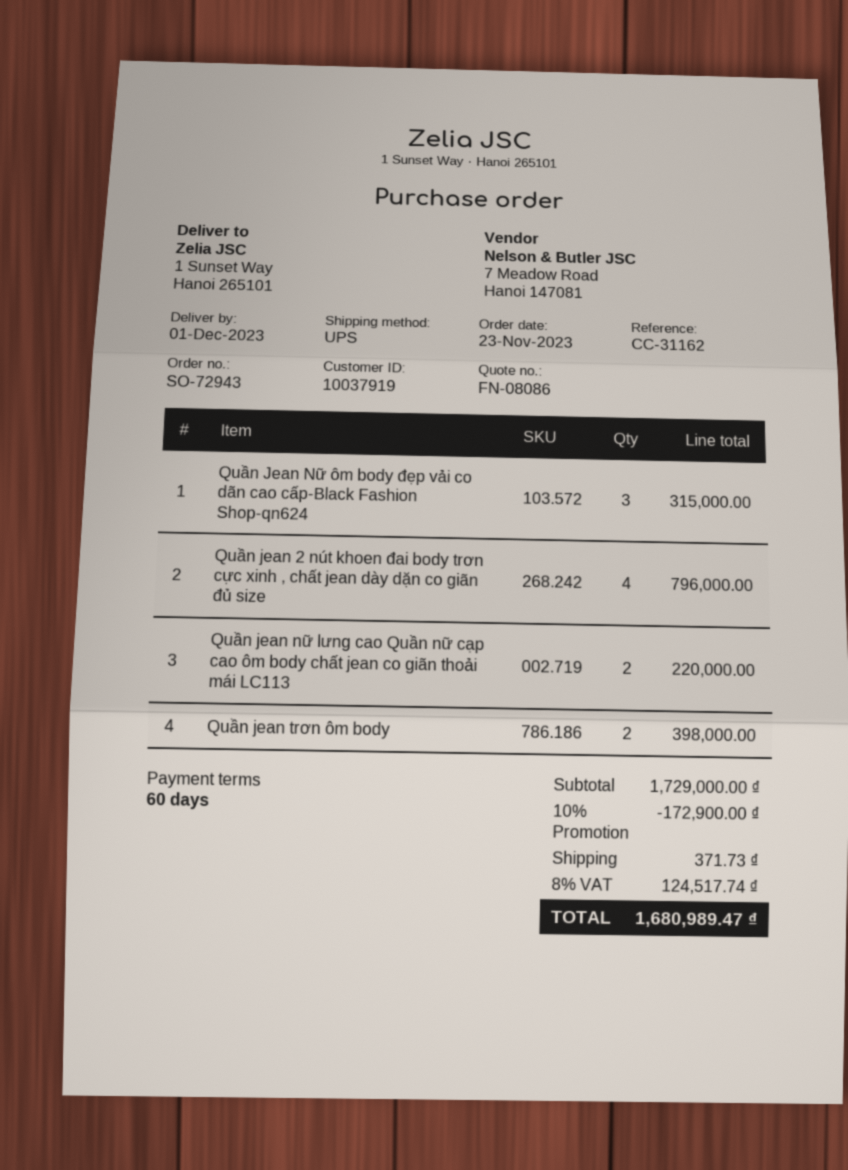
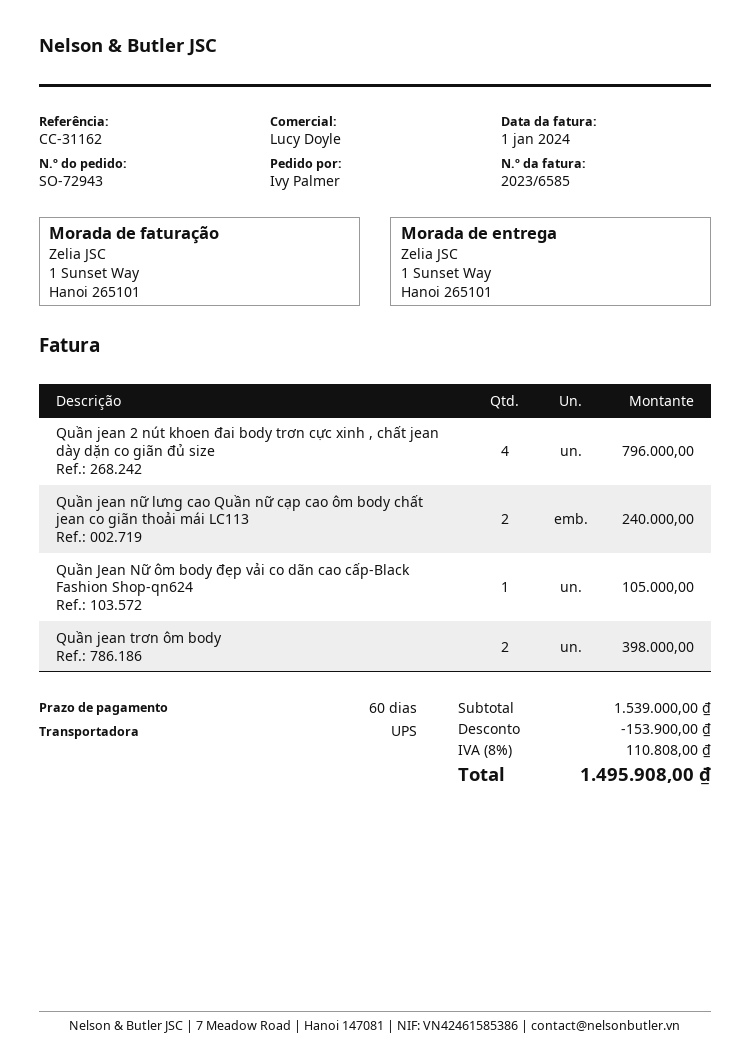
Quần Jean Nữ ôm body đẹp vải co dãn cao cấp-Black Fashion Shop-qn624: 3 for 315000.00 -> 1 for 105000.00
Quần jean nữ lưng cao Quần nữ cạp cao ôm body chất jean co giãn thoải mái LC113: 2 for 220000.00 -> 2 for 240000.00
subtotal: 1729000.00 -> 1539000.00
discount: 172900.00 -> 153900.00
shipping: 371.73 -> none
tax: 8% = 124517.74 -> 8% = 110808.00
total: 1680989.47 -> 1495908.00

